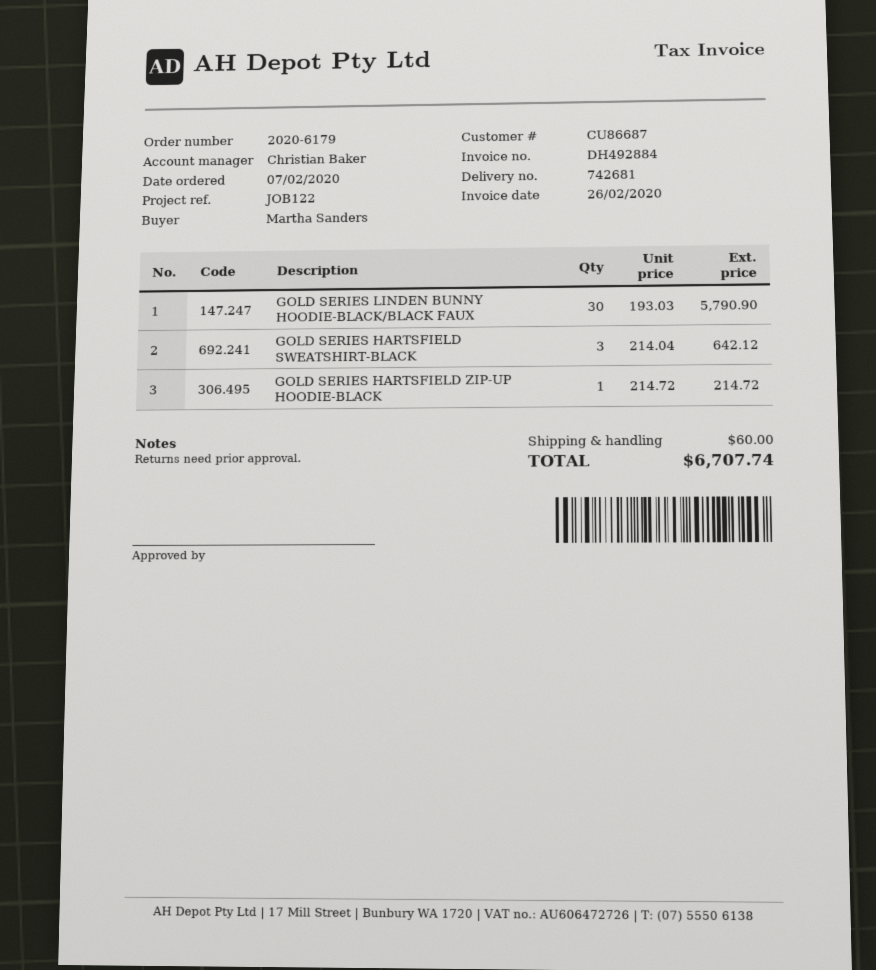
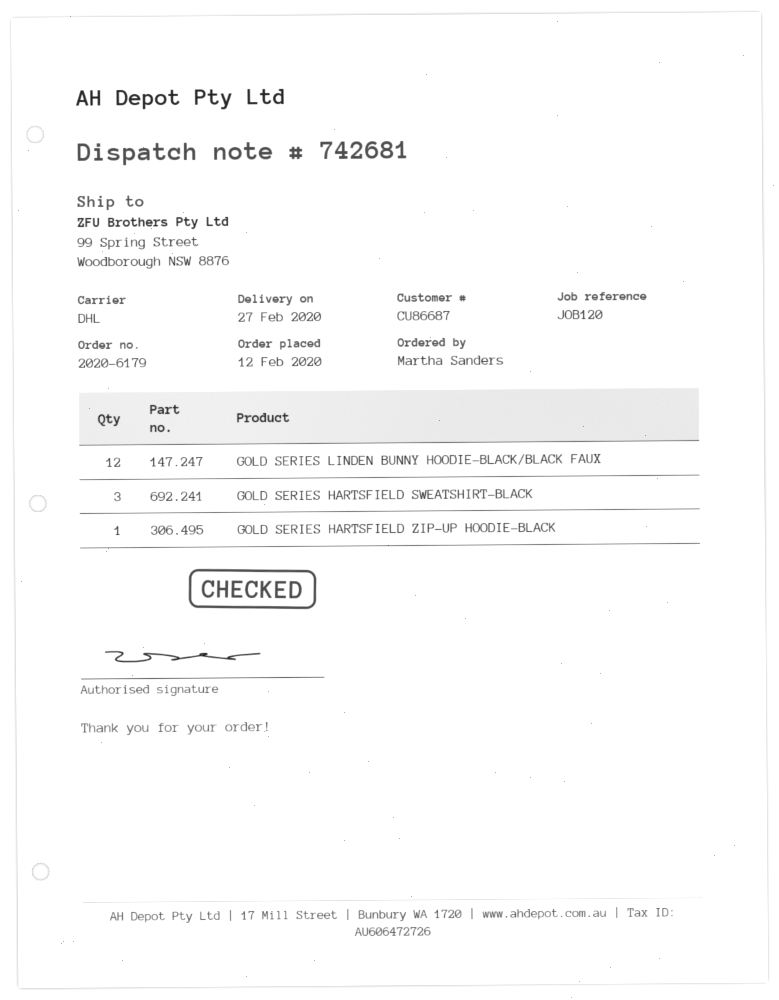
order date: 2020-02-07 -> 2020-02-12
reference: JOB122 -> JOB120
GOLD SERIES LINDEN BUNNY HOODIE-BLACK/BLACK FAUX: 30 -> 12

